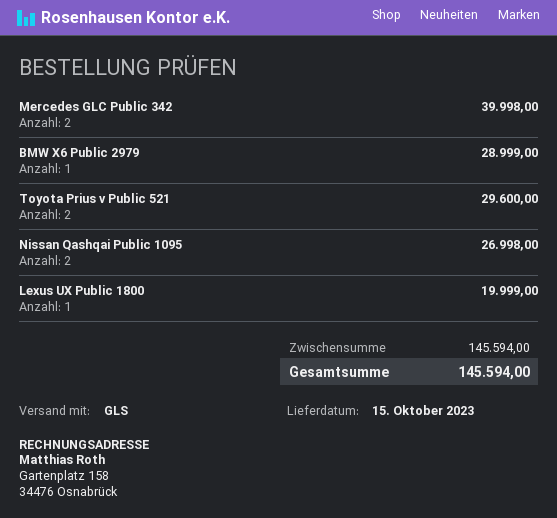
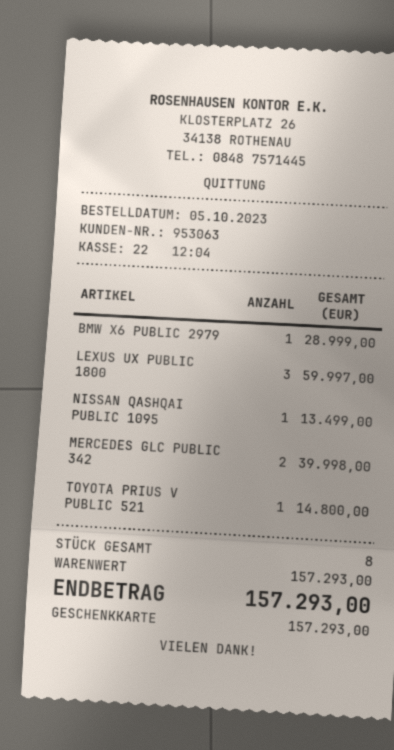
Toyota Prius v Public 521: 2 for 29600.00 -> 1 for 14800.00
Nissan Qashqai Public 1095: 2 for 26998.00 -> 1 for 13499.00
Lexus UX Public 1800: 1 for 19999.00 -> 3 for 59997.00
subtotal: 145594.00 -> 157293.00
total: 145594.00 -> 157293.00

